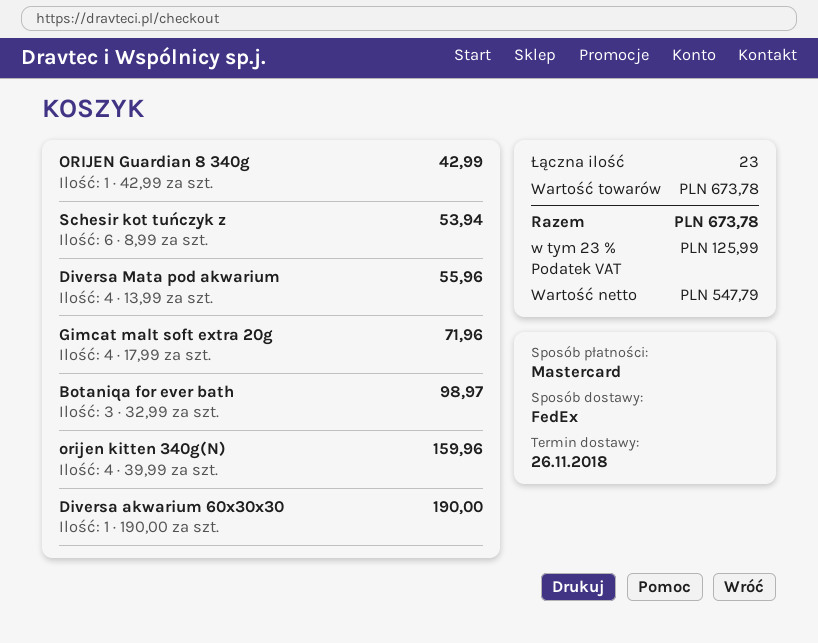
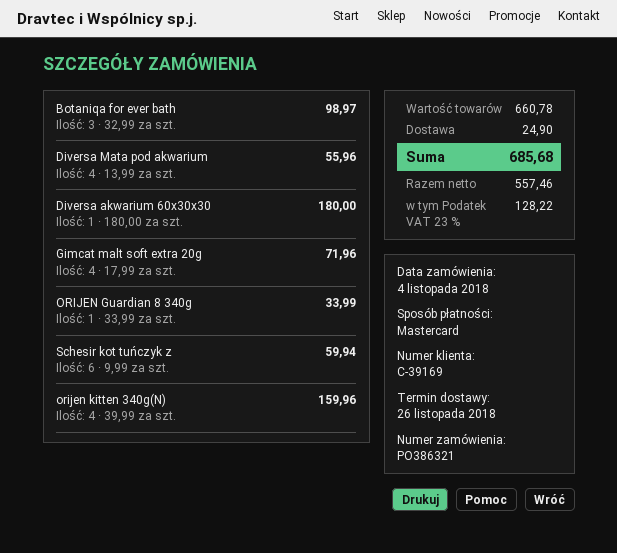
ORIJEN Guardian 8 340g: 1 x 42.99 = 42.99 -> 1 x 33.99 = 33.99
Schesir kot tuńczyk z: 6 x 8.99 = 53.94 -> 6 x 9.99 = 59.94
Diversa akwarium 60x30x30: 1 x 190.00 = 190.00 -> 1 x 180.00 = 180.00
subtotal: 673.78 -> 660.78
shipping: none -> 24.90
net: 547.79 -> 557.46
tax: 23% = 125.99 -> 23% = 128.22
total: 673.78 -> 685.68

